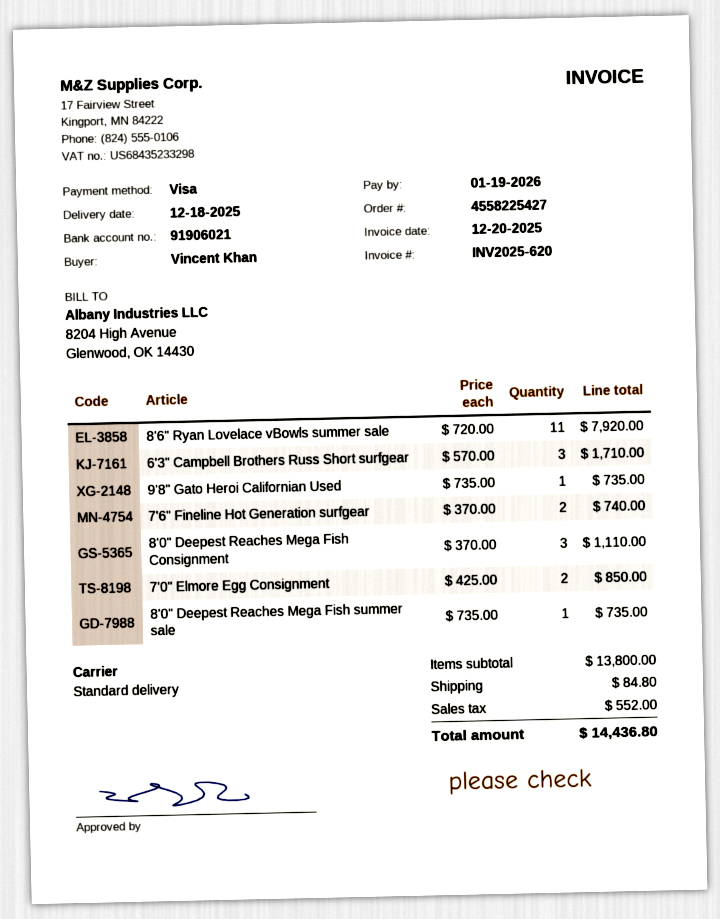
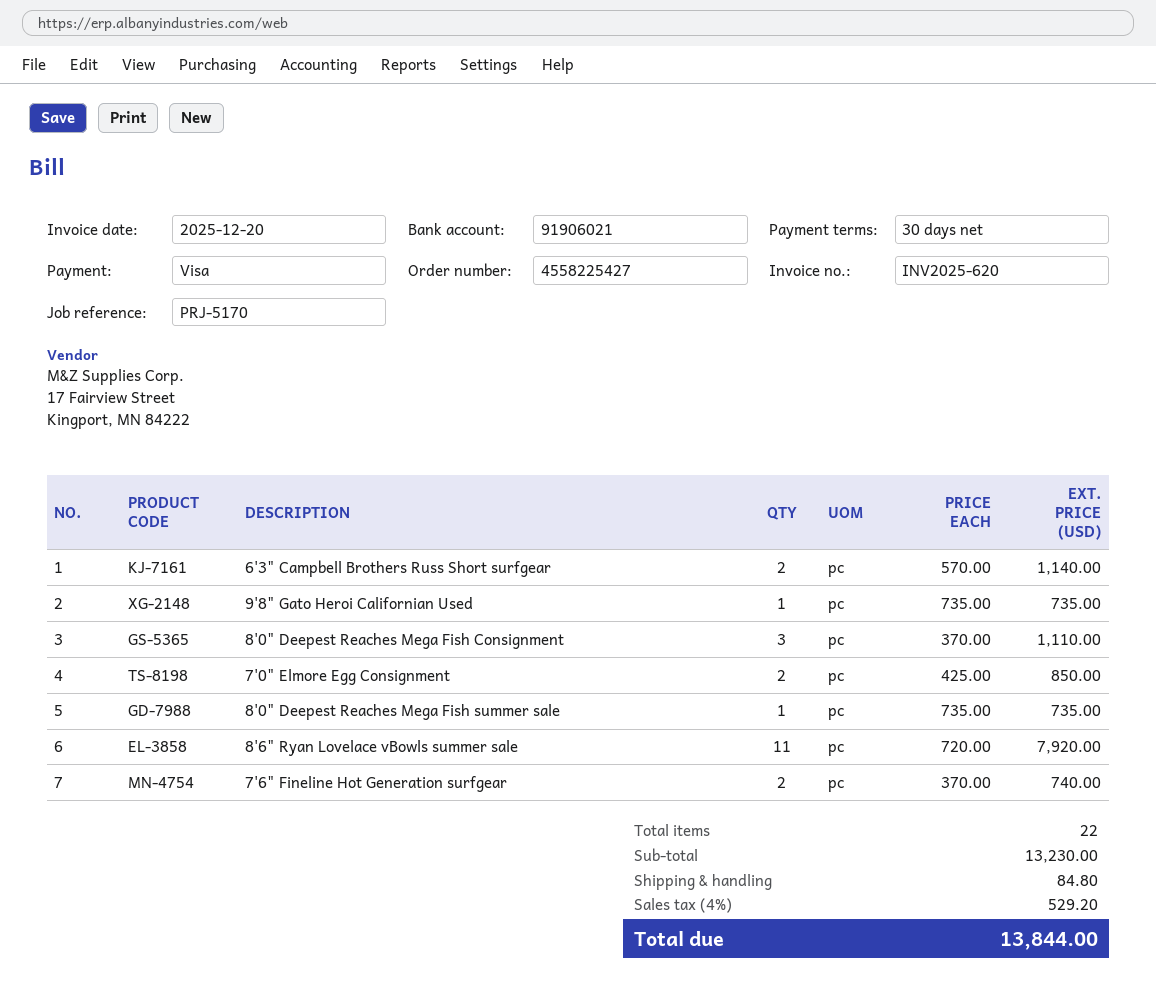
6'3" Campbell Brothers Russ Short surfgear: 3 x 570.00 = 1710.00 -> 2 x 570.00 = 1140.00
subtotal: 13800.00 -> 13230.00
tax: 552.00 -> 529.20
total: 14436.80 -> 13844.00

